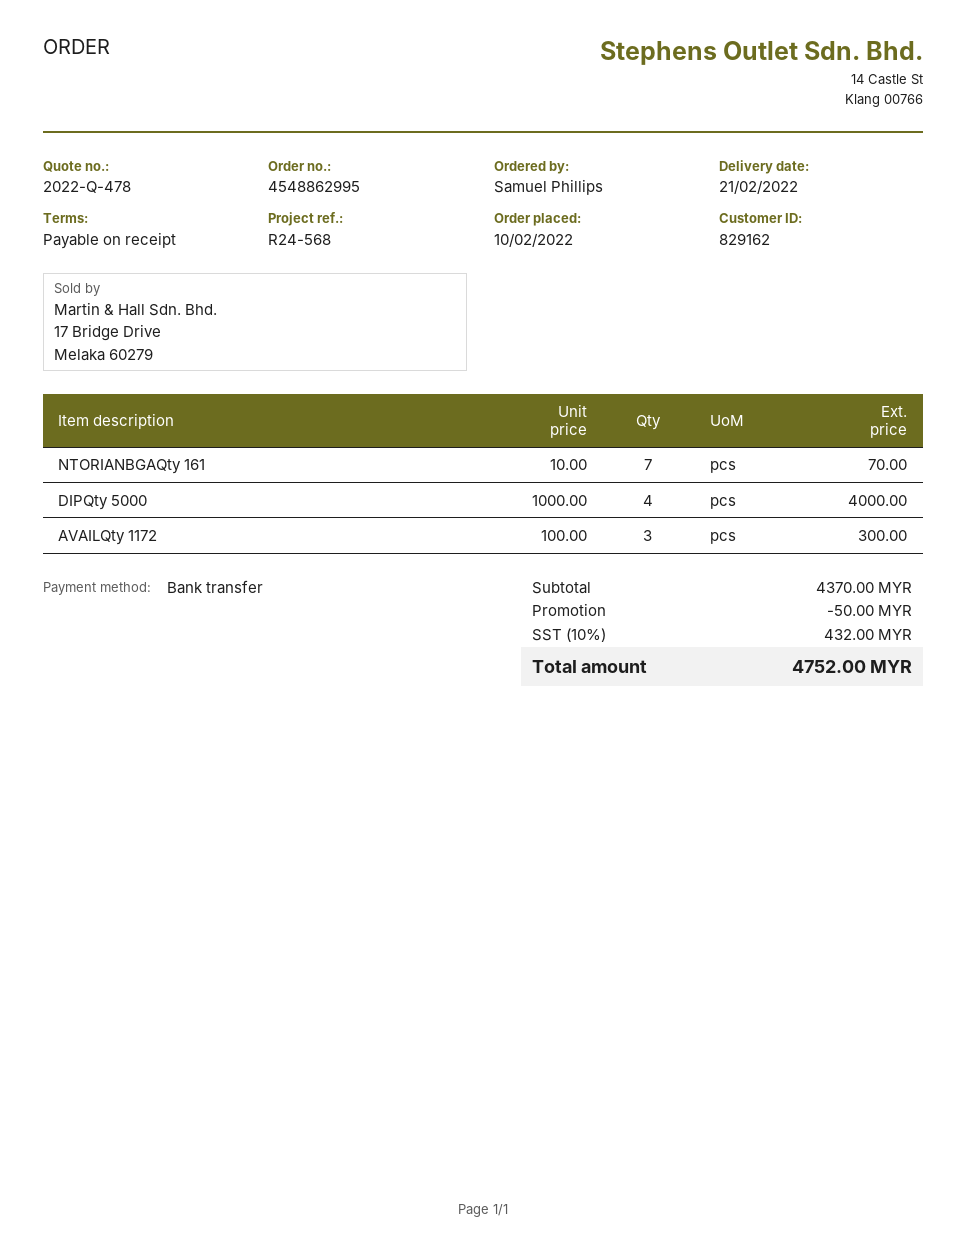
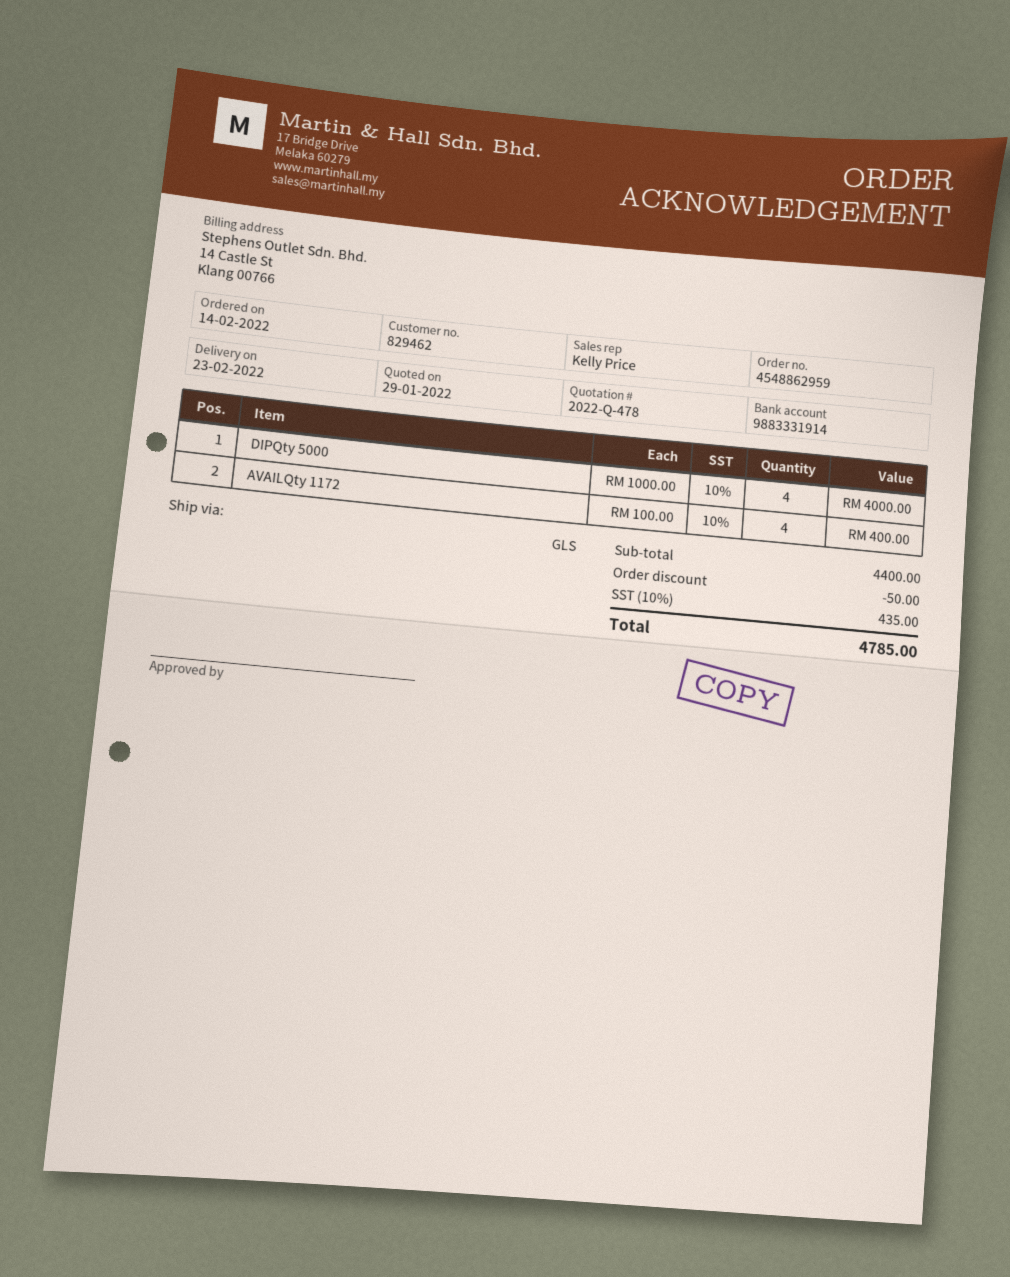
order number: 4548862995 -> 4548862959
order date: 2022-02-10 -> 2022-02-14
delivery date: 2022-02-21 -> 2022-02-23
customer number: 829162 -> 829462
NTORIANBGAQty 161: 7 x 10.00 = 70.00 -> none
AVAILQty 1172: 3 x 100.00 = 300.00 -> 4 x 100.00 = 400.00
subtotal: 4370.00 -> 4400.00
tax: 10% = 432.00 -> 10% = 435.00
total: 4752.00 -> 4785.00

